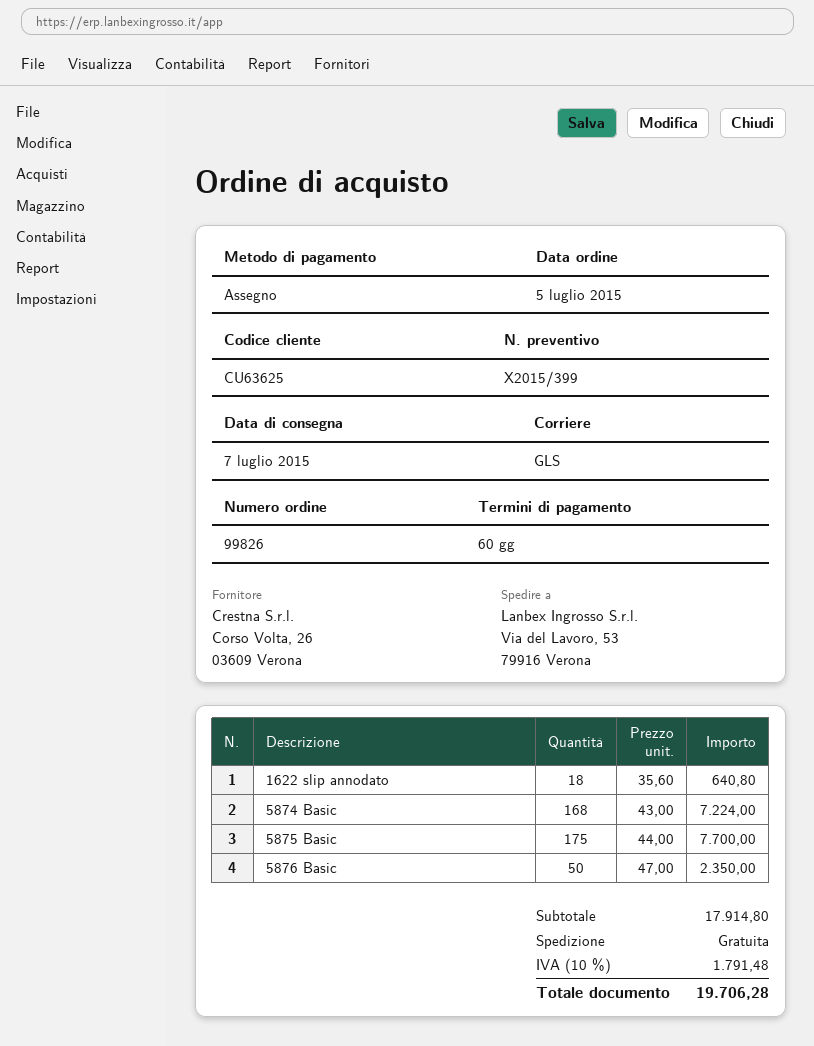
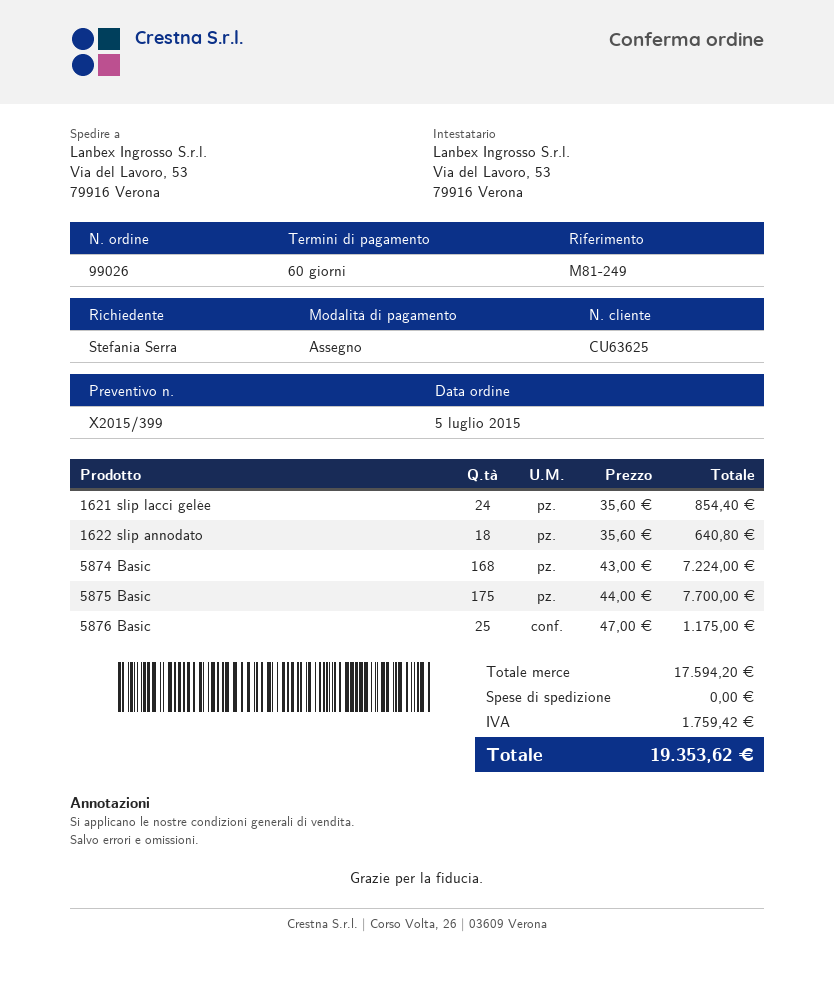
order number: 99826 -> 99026
5876 Basic: 50 x 47.00 = 2350.00 -> 25 x 47.00 = 1175.00
1621 slip lacci gelée: none -> 24 x 35.60 = 854.40
subtotal: 17914.80 -> 17594.20
tax: 1791.48 -> 1759.42
total: 19706.28 -> 19353.62

